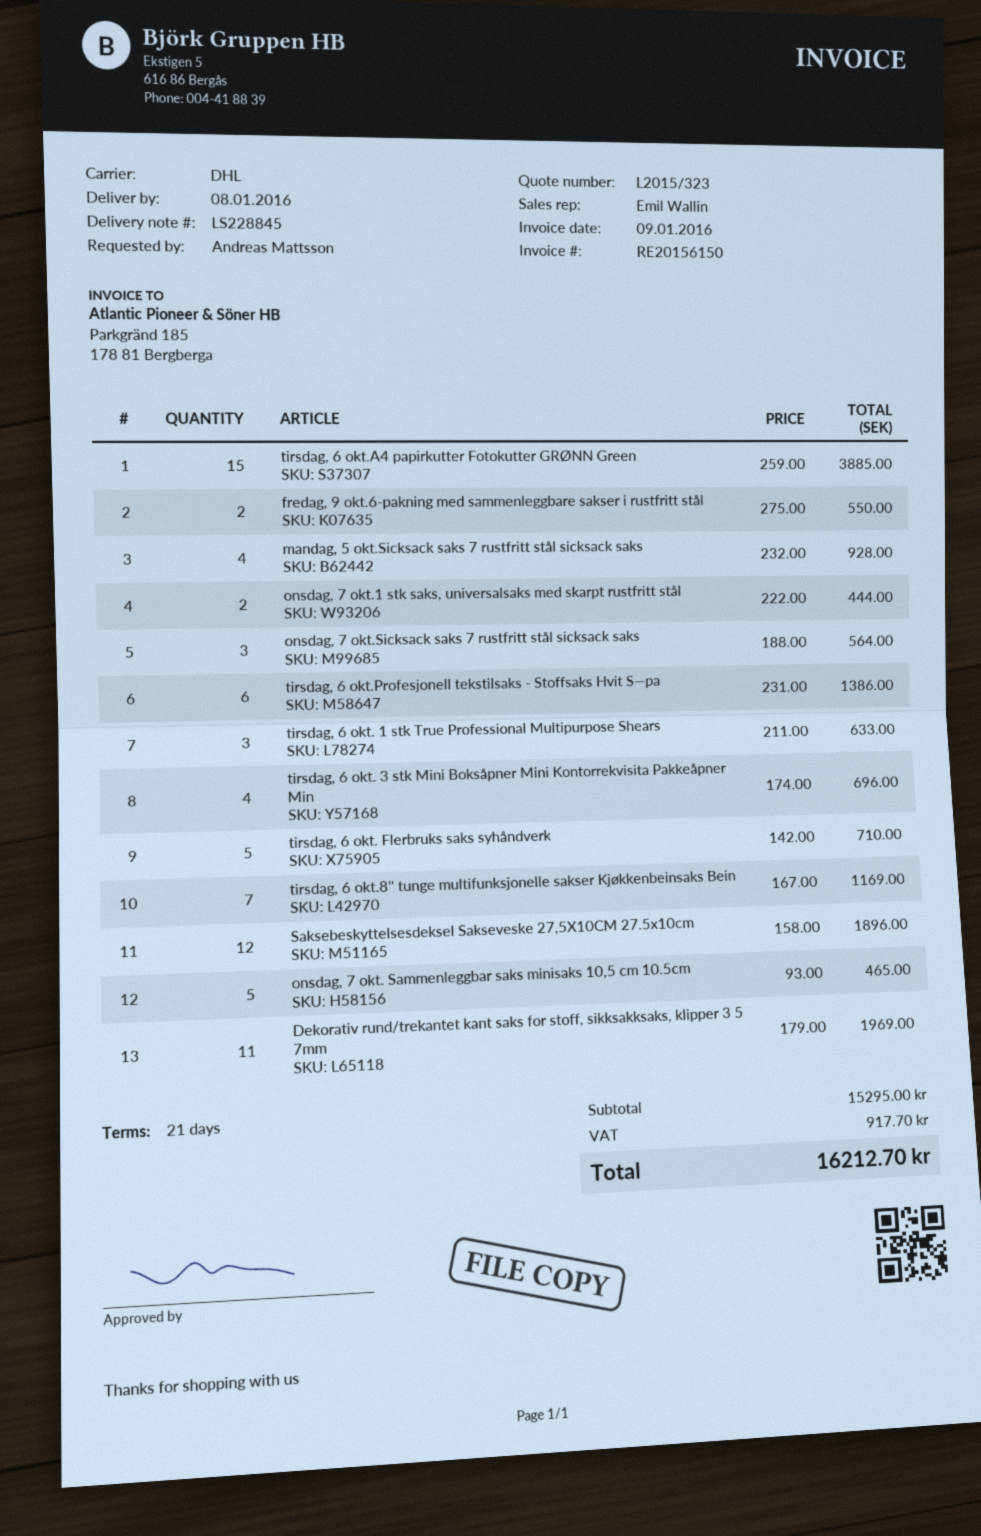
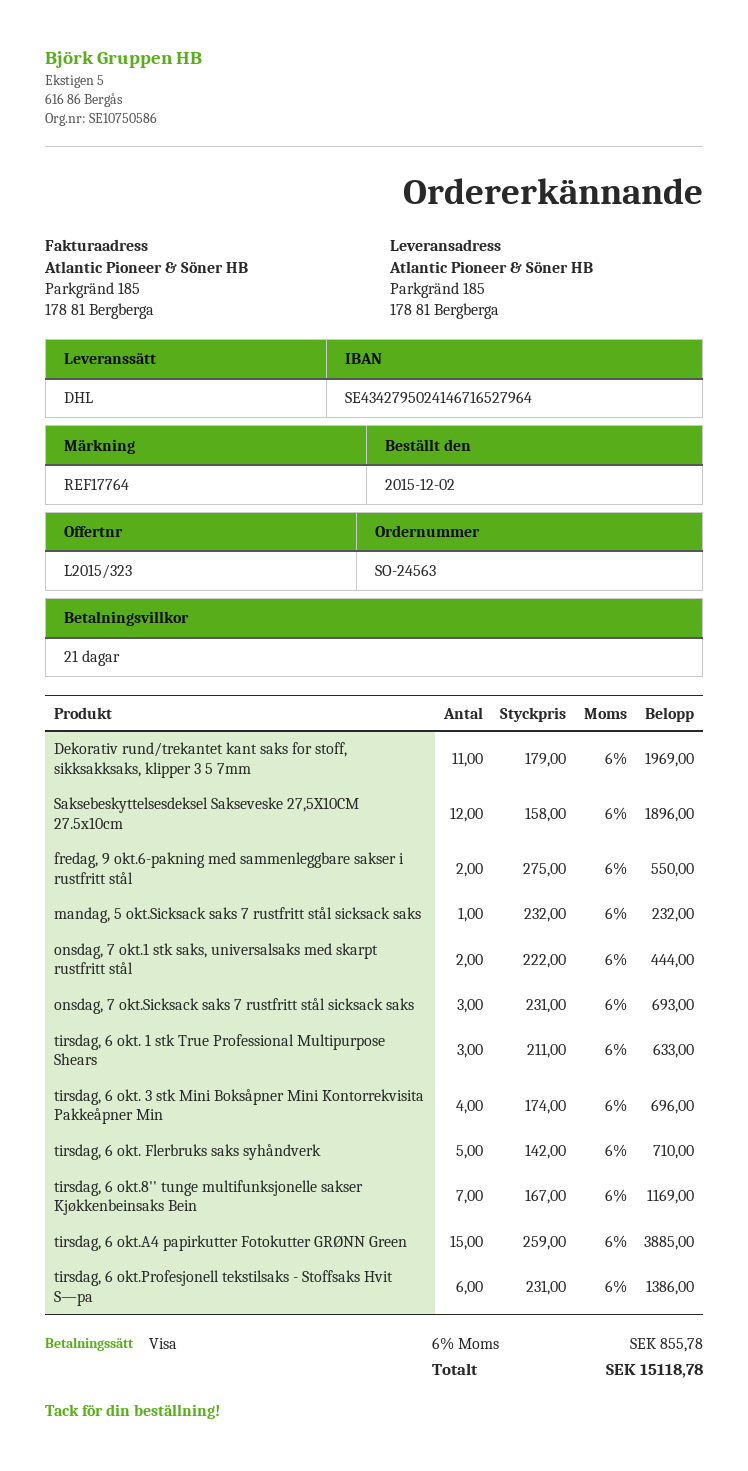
mandag, 5 okt.Sicksack saks 7 rustfritt stål sicksack saks: 4 x 232.00 = 928.00 -> 1 x 232.00 = 232.00
onsdag, 7 okt.Sicksack saks 7 rustfritt stål sicksack saks: 3 x 188.00 = 564.00 -> 3 x 231.00 = 693.00
onsdag, 7 okt. Sammenleggbar saks minisaks 10,5 cm 10.5cm: 5 x 93.00 = 465.00 -> none
tax: 917.70 -> 855.78
total: 16212.70 -> 15118.78

